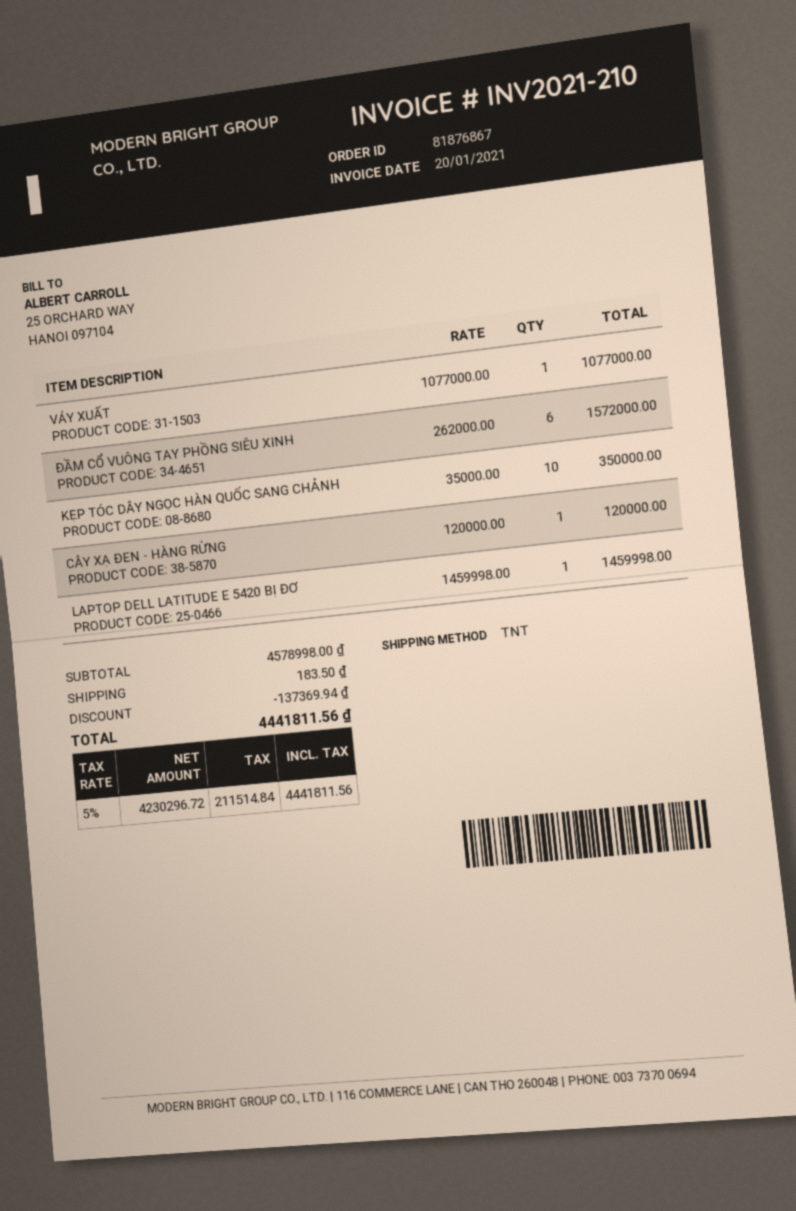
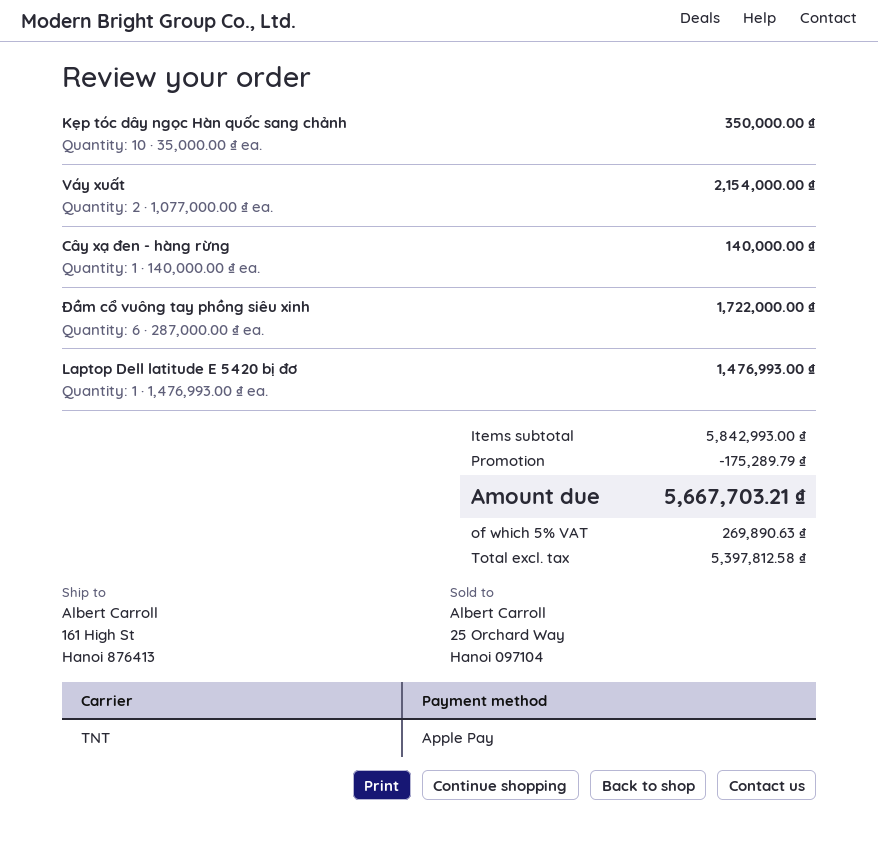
VÁY XUẤT: 1 x 1077000.00 = 1077000.00 -> 2 x 1077000.00 = 2154000.00
ĐẦM CỔ VUÔNG TAY PHỒNG SIÊU XINH: 6 x 262000.00 = 1572000.00 -> 6 x 287000.00 = 1722000.00
CÂY XẠ ĐEN - HÀNG RỪNG: 1 x 120000.00 = 120000.00 -> 1 x 140000.00 = 140000.00
LAPTOP DELL LATITUDE E 5420 BỊ ĐƠ: 1 x 1459998.00 = 1459998.00 -> 1 x 1476993.00 = 1476993.00
subtotal: 4578998.00 -> 5842993.00
discount: 137369.94 -> 175289.79
shipping: 183.50 -> none
net: 4230296.72 -> 5397812.58
tax: 5% = 211514.84 -> 5% = 269890.63
total: 4441811.56 -> 5667703.21

